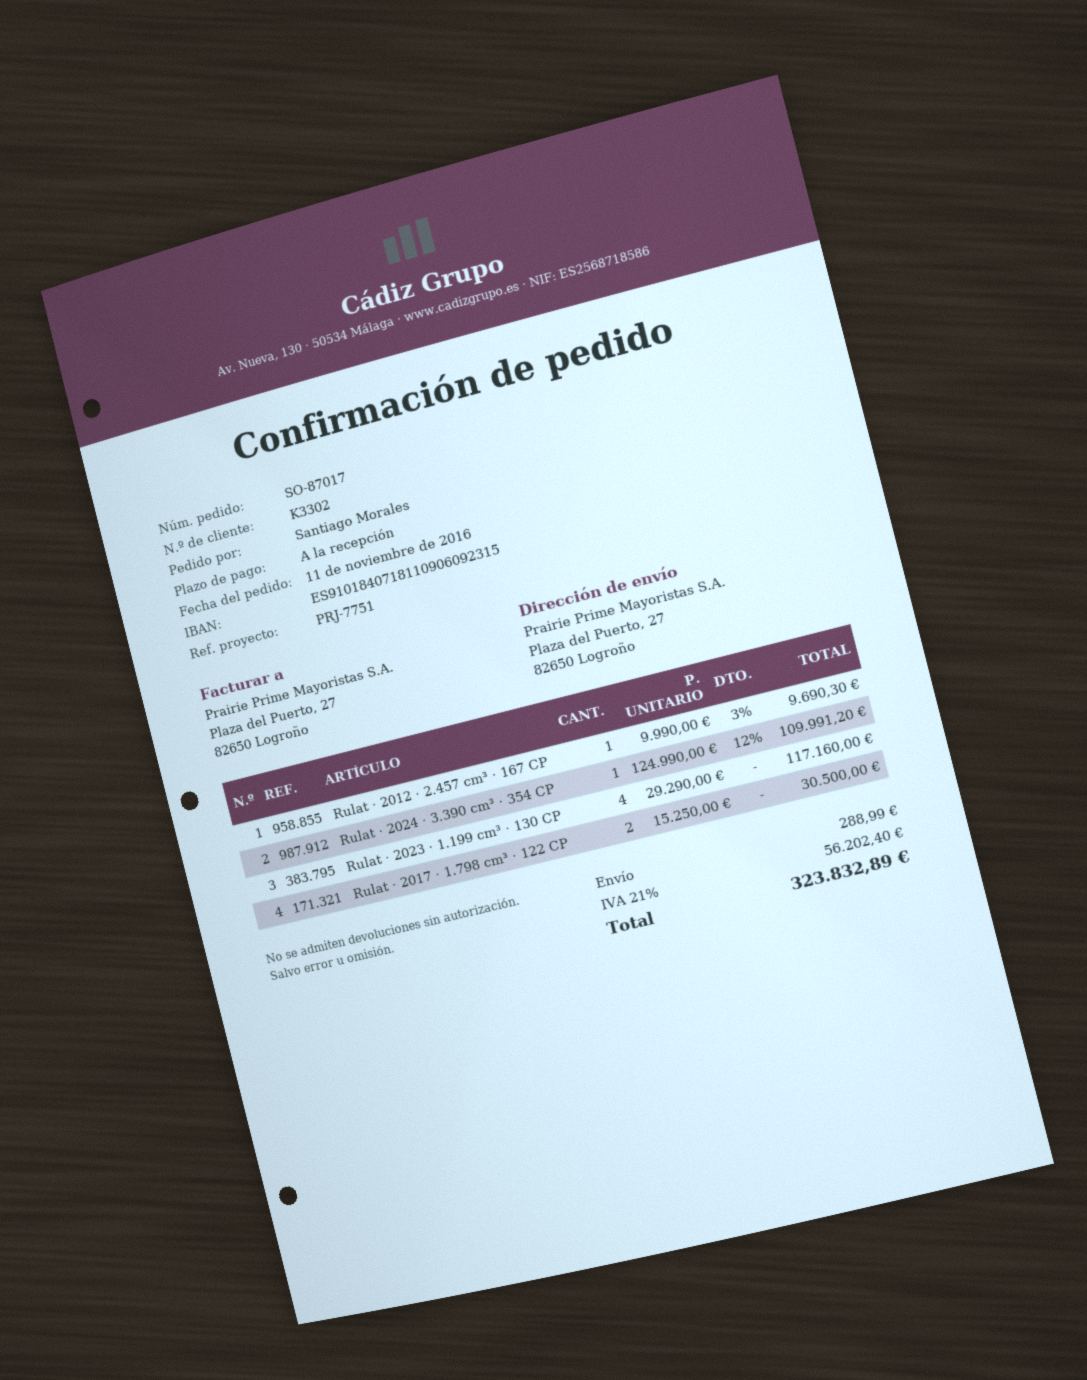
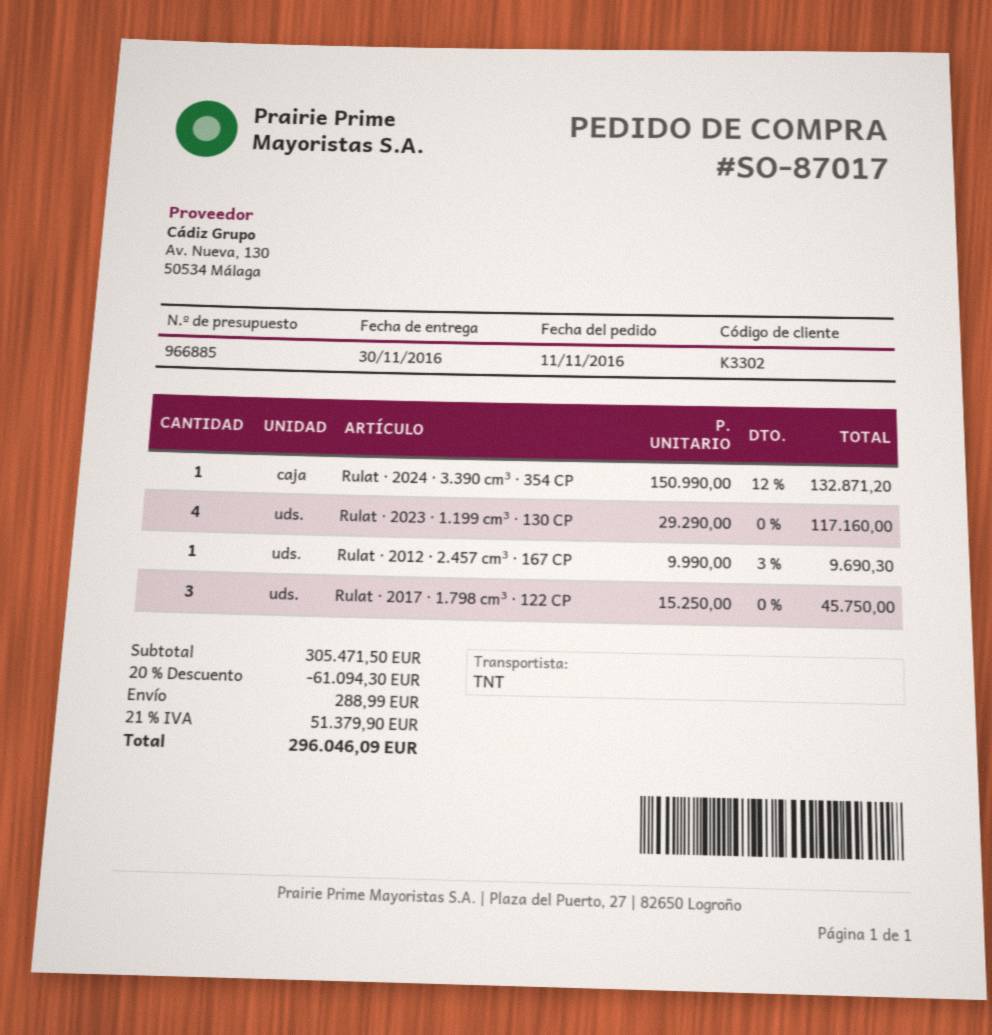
Rulat · 2024 · 3.390 cm³ · 354 CP: 1 x 124990.00 - 12% = 109991.20 -> 1 x 150990.00 - 12% = 132871.20
Rulat · 2017 · 1.798 cm³ · 122 CP: 2 x 15250.00 = 30500.00 -> 3 x 15250.00 = 45750.00
discount: none -> 20% = 61094.30
tax: 21% = 56202.40 -> 21% = 51379.90
total: 323832.89 -> 296046.09

